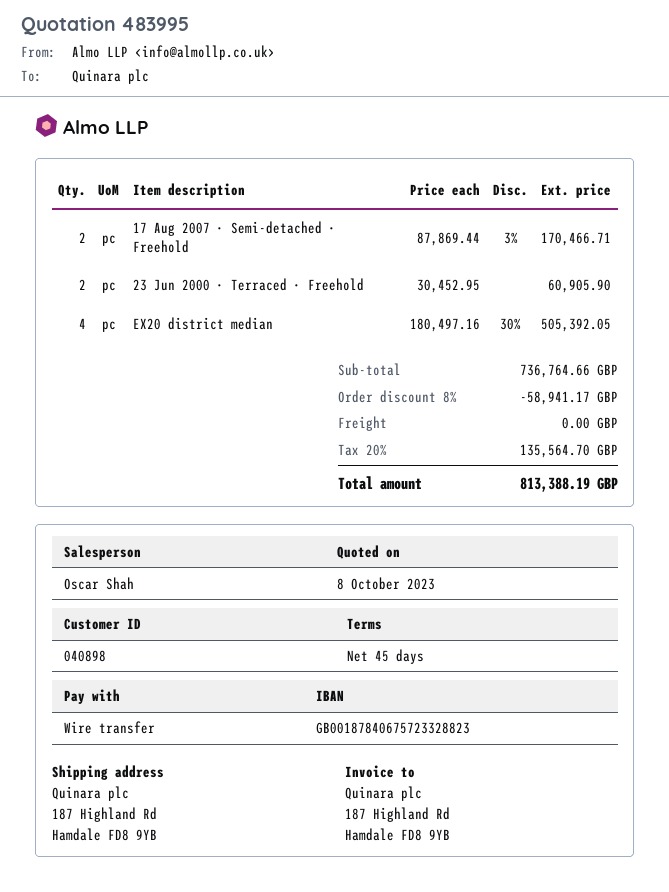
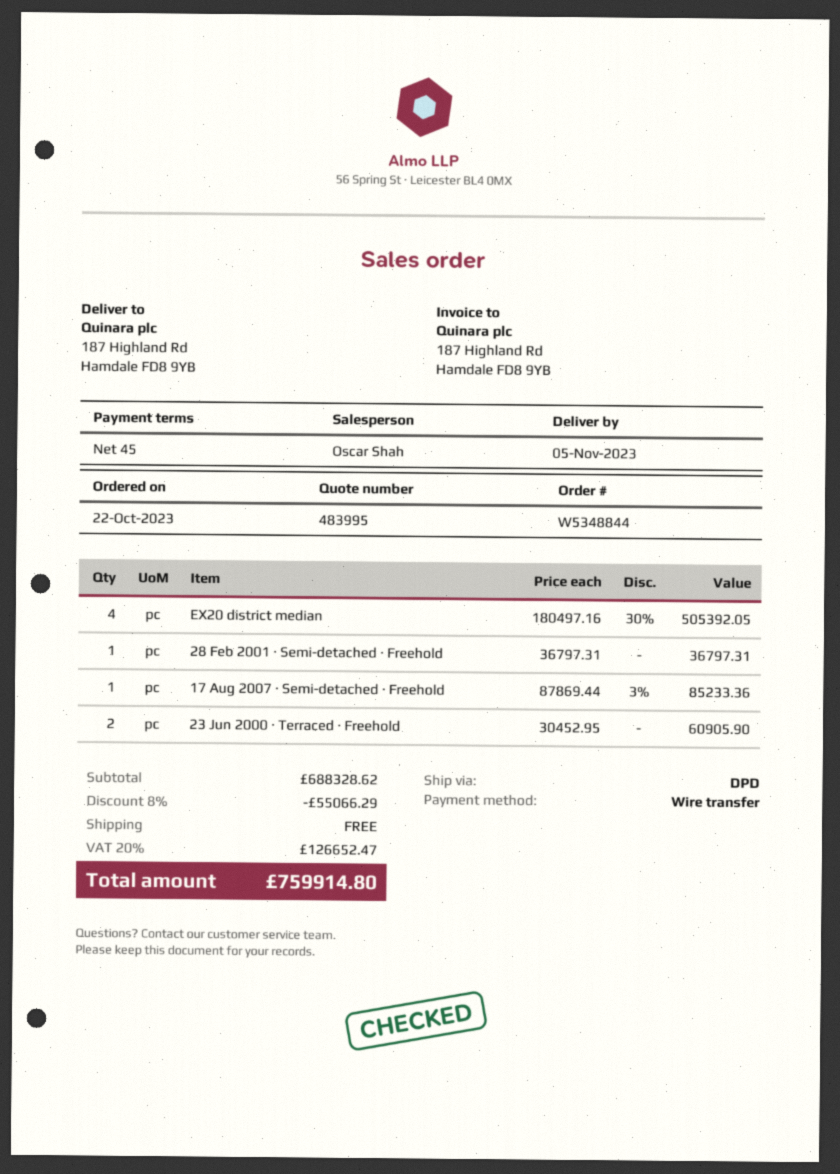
17 Aug 2007 · Semi-detached · Freehold: 2 x 87869.44 - 3% = 170466.71 -> 1 x 87869.44 - 3% = 85233.36
28 Feb 2001 · Semi-detached · Freehold: none -> 1 x 36797.31 = 36797.31
subtotal: 736764.66 -> 688328.62
discount: 8% = 58941.17 -> 8% = 55066.29
tax: 20% = 135564.70 -> 20% = 126652.47
total: 813388.19 -> 759914.80

